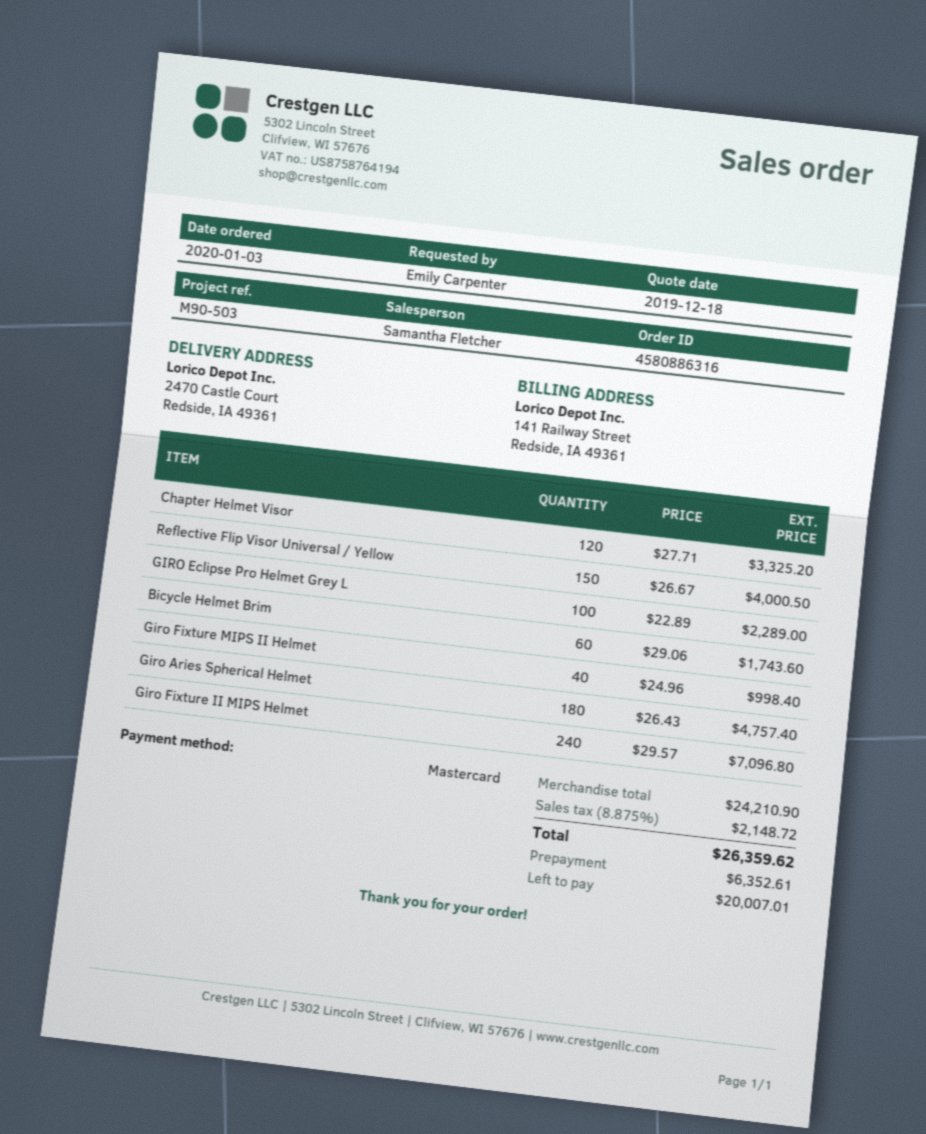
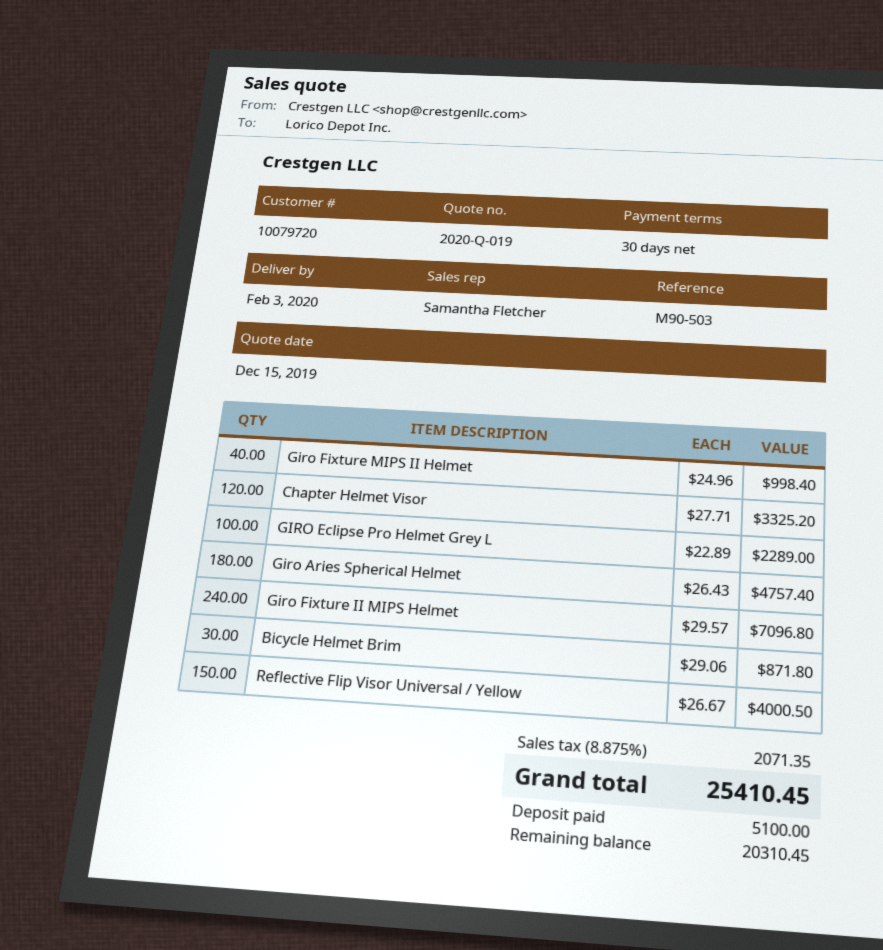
quote date: 2019-12-18 -> 2019-12-15
Bicycle Helmet Brim: 60 x 29.06 = 1743.60 -> 30 x 29.06 = 871.80
tax: 8.875% = 2148.72 -> 8.875% = 2071.35
total: 26359.62 -> 25410.45
deposit: 6352.61 -> 5100.00
balance: 20007.01 -> 20310.45

